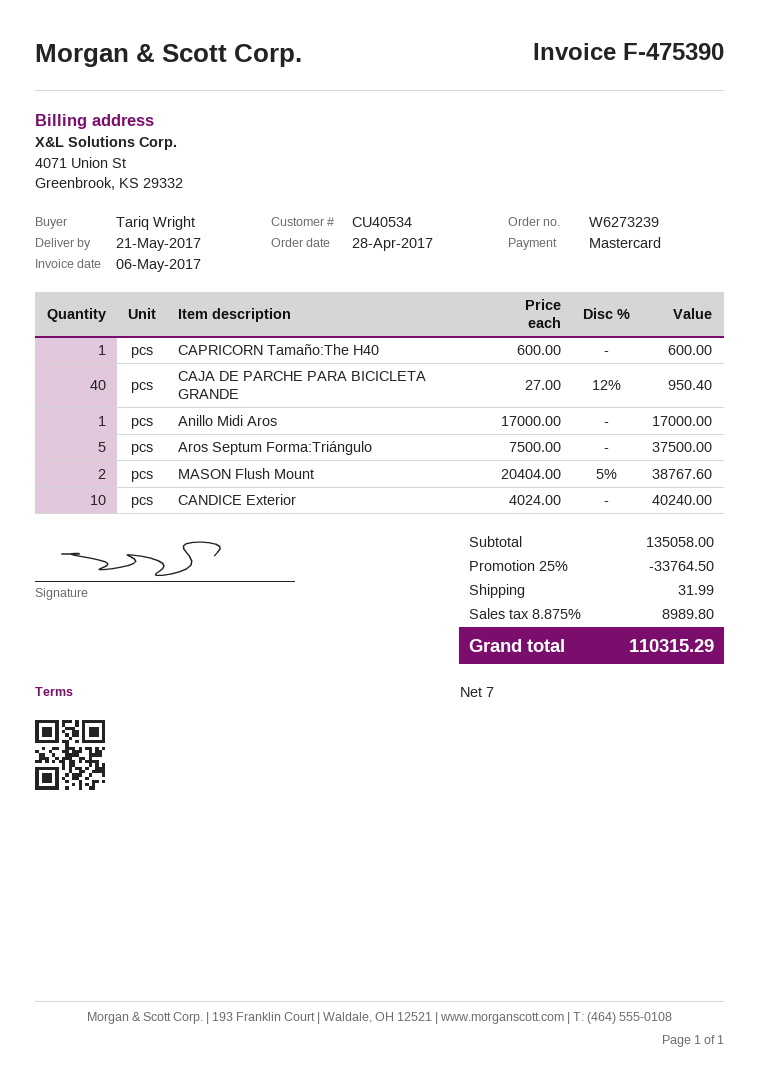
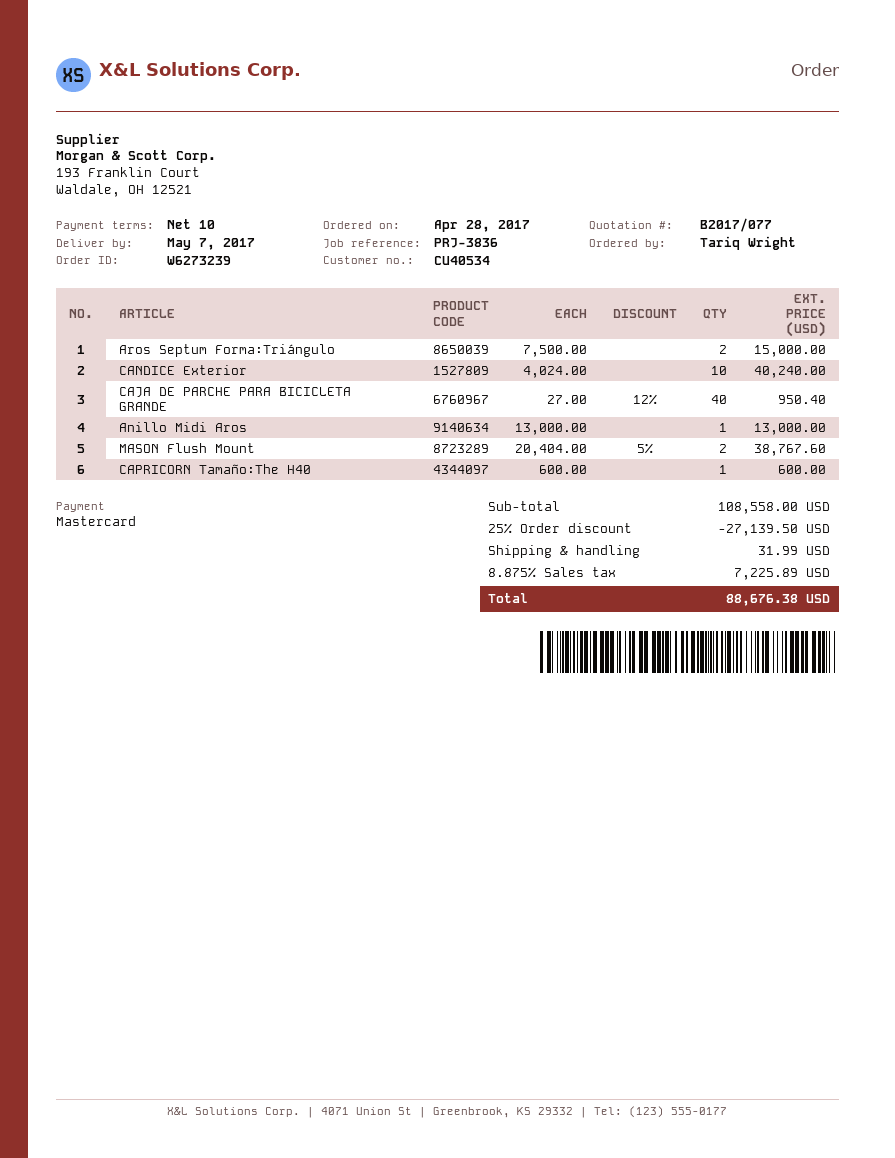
delivery date: 2017-05-21 -> 2017-05-07
payment terms: 7 days -> 10 days
Anillo Midi Aros: 1 x 17000.00 = 17000.00 -> 1 x 13000.00 = 13000.00
Aros Septum Forma:Triángulo: 5 x 7500.00 = 37500.00 -> 2 x 7500.00 = 15000.00
subtotal: 135058.00 -> 108558.00
discount: 25% = 33764.50 -> 25% = 27139.50
tax: 8.875% = 8989.80 -> 8.875% = 7225.89
total: 110315.29 -> 88676.38

